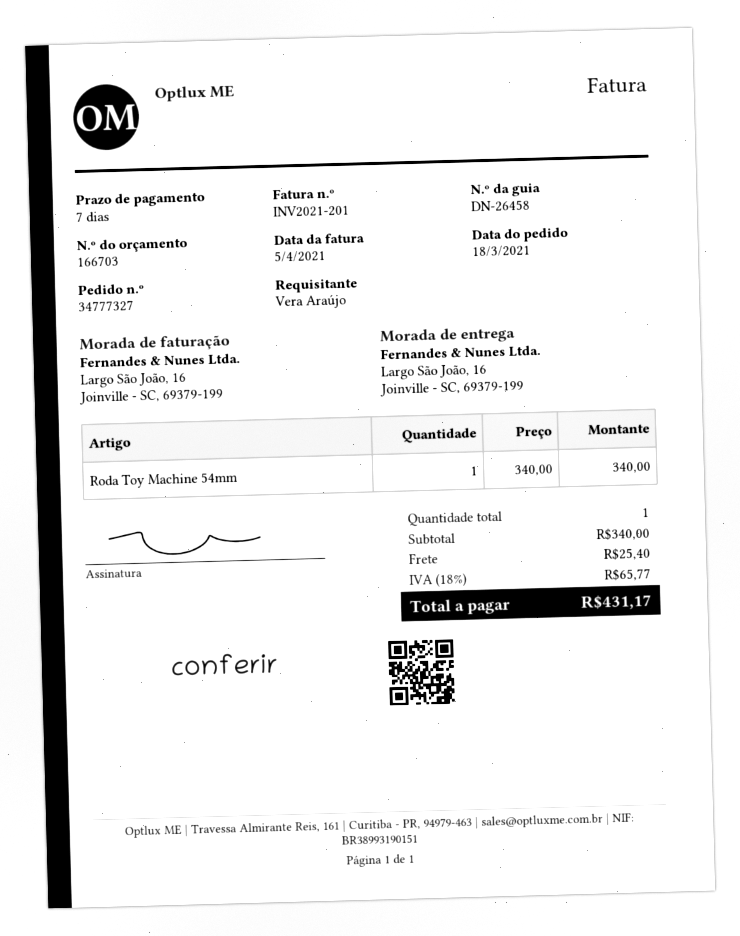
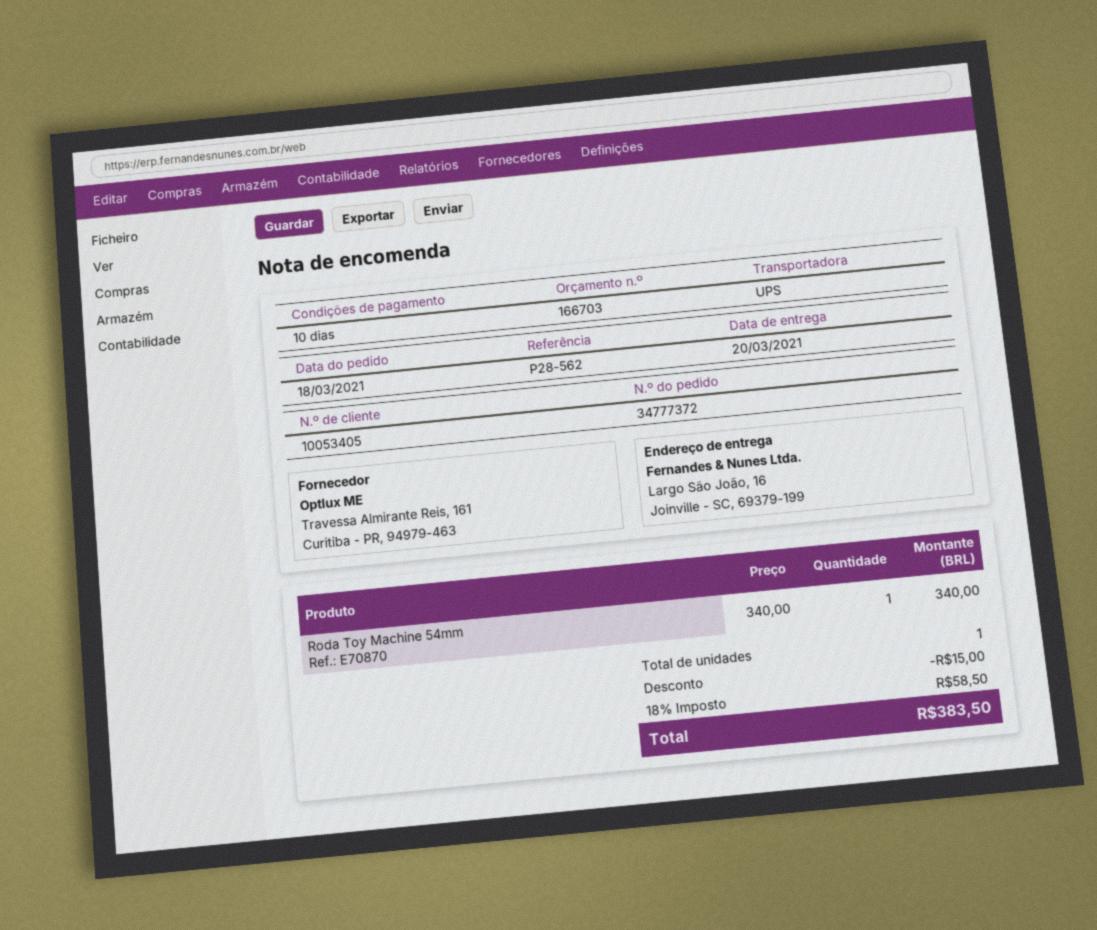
order number: 34777327 -> 34777372
payment terms: 7 days -> 10 days
discount: none -> 15.00
shipping: 25.40 -> none
tax: 18% = 65.77 -> 18% = 58.50
total: 431.17 -> 383.50

